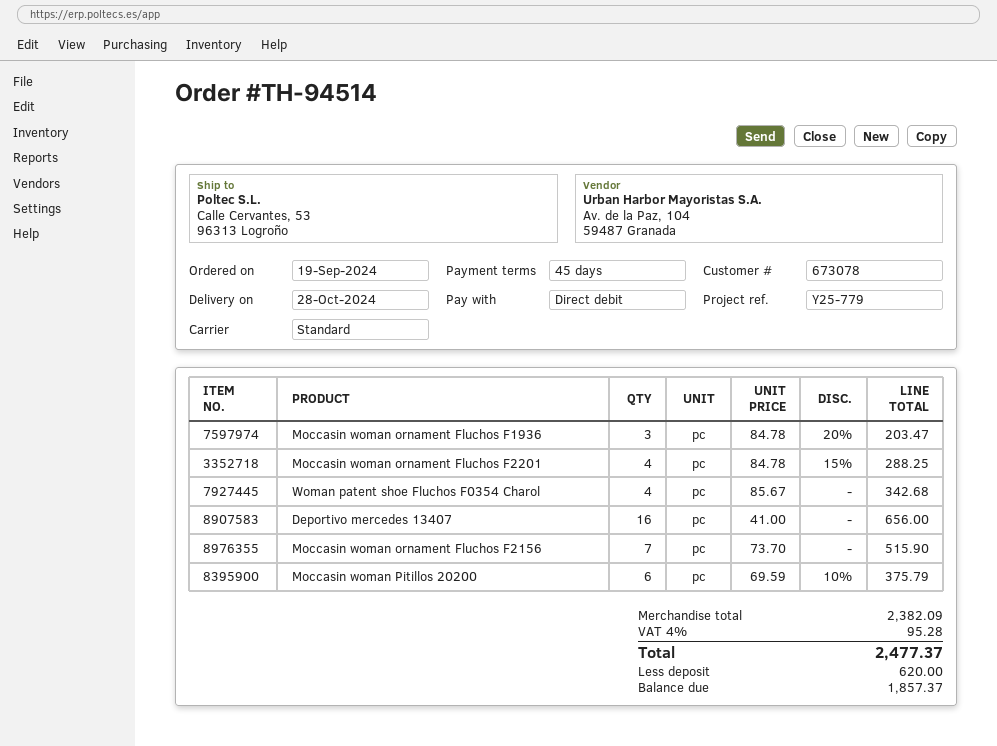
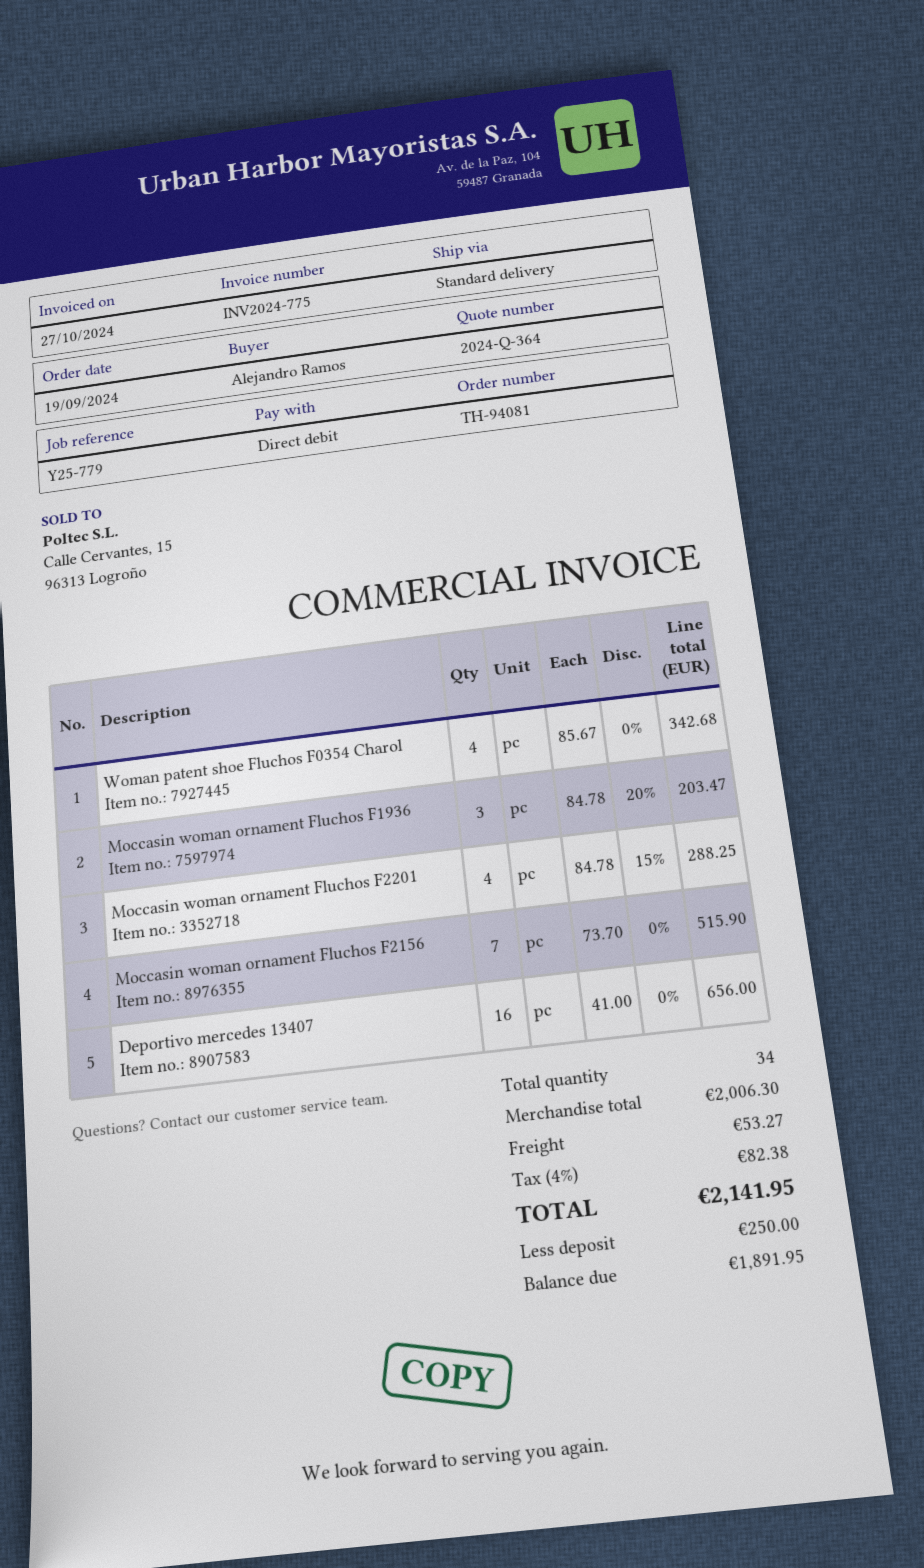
order number: TH-94514 -> TH-94081
Moccasin woman Pitillos 20200: 6 x 69.59 - 10% = 375.79 -> none
subtotal: 2382.09 -> 2006.30
shipping: none -> 53.27
tax: 4% = 95.28 -> 4% = 82.38
total: 2477.37 -> 2141.95
deposit: 620.00 -> 250.00
balance: 1857.37 -> 1891.95

